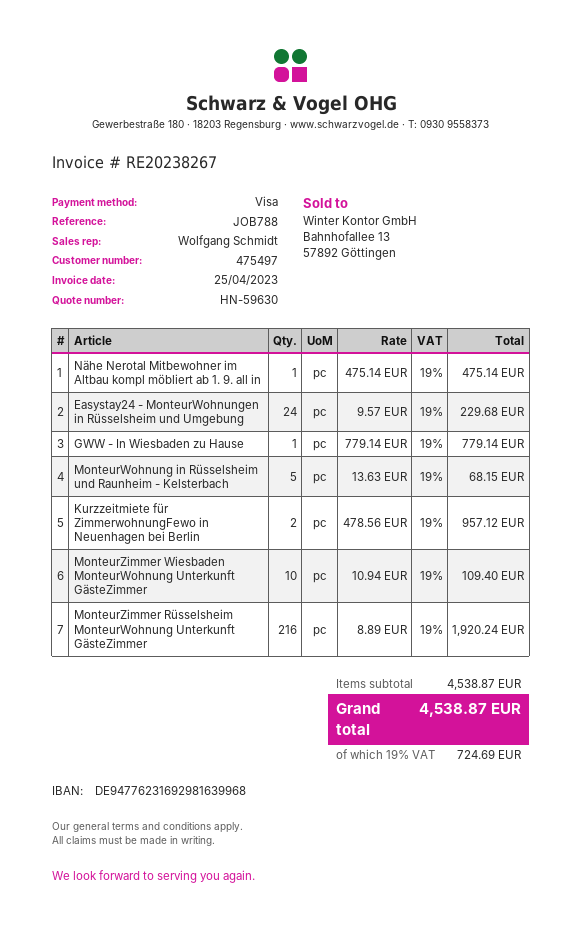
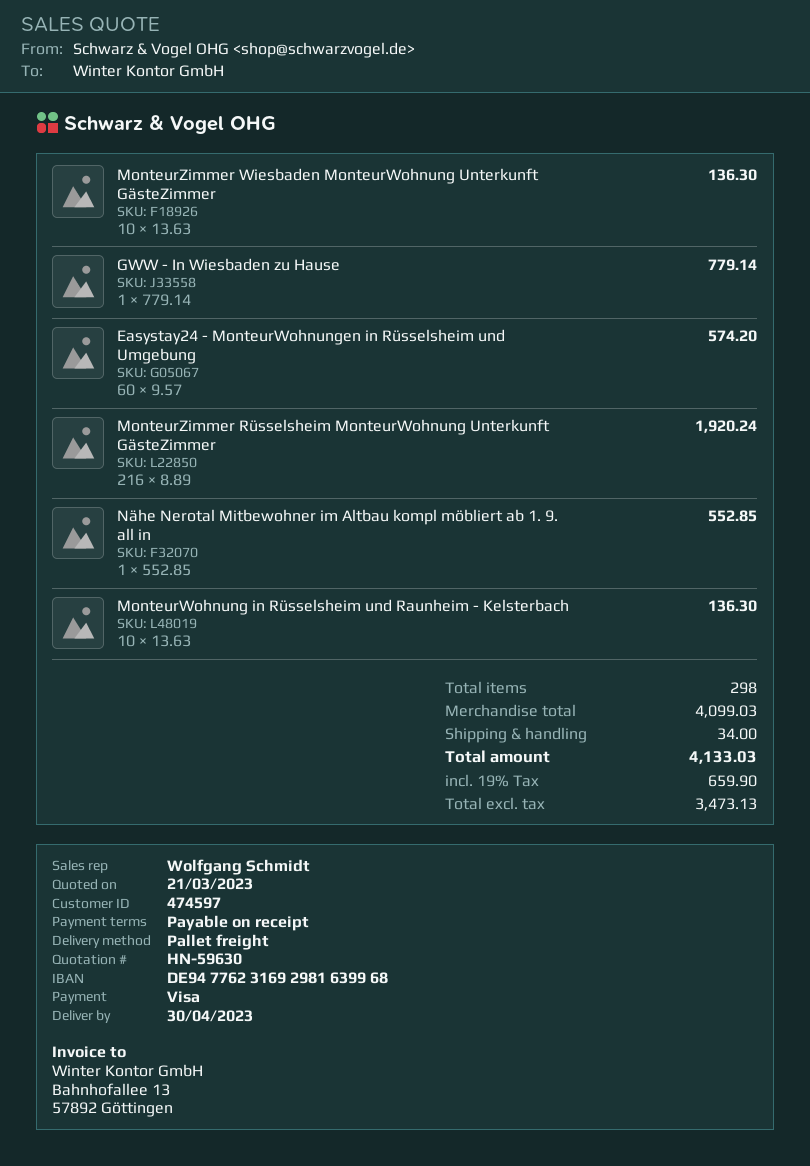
customer number: 475497 -> 474597
Nähe Nerotal Mitbewohner im Altbau kompl möbliert ab 1. 9. all in: 1 x 475.14 = 475.14 -> 1 x 552.85 = 552.85
Easystay24 - MonteurWohnungen in Rüsselsheim und Umgebung: 24 x 9.57 = 229.68 -> 60 x 9.57 = 574.20
MonteurWohnung in Rüsselsheim und Raunheim - Kelsterbach: 5 x 13.63 = 68.15 -> 10 x 13.63 = 136.30
Kurzzeitmiete für ZimmerwohnungFewo in Neuenhagen bei Berlin: 2 x 478.56 = 957.12 -> none
MonteurZimmer Wiesbaden MonteurWohnung Unterkunft GästeZimmer: 10 x 10.94 = 109.40 -> 10 x 13.63 = 136.30
subtotal: 4538.87 -> 4099.03
shipping: none -> 34.00
tax: 19% = 724.69 -> 19% = 659.90
total: 4538.87 -> 4133.03

